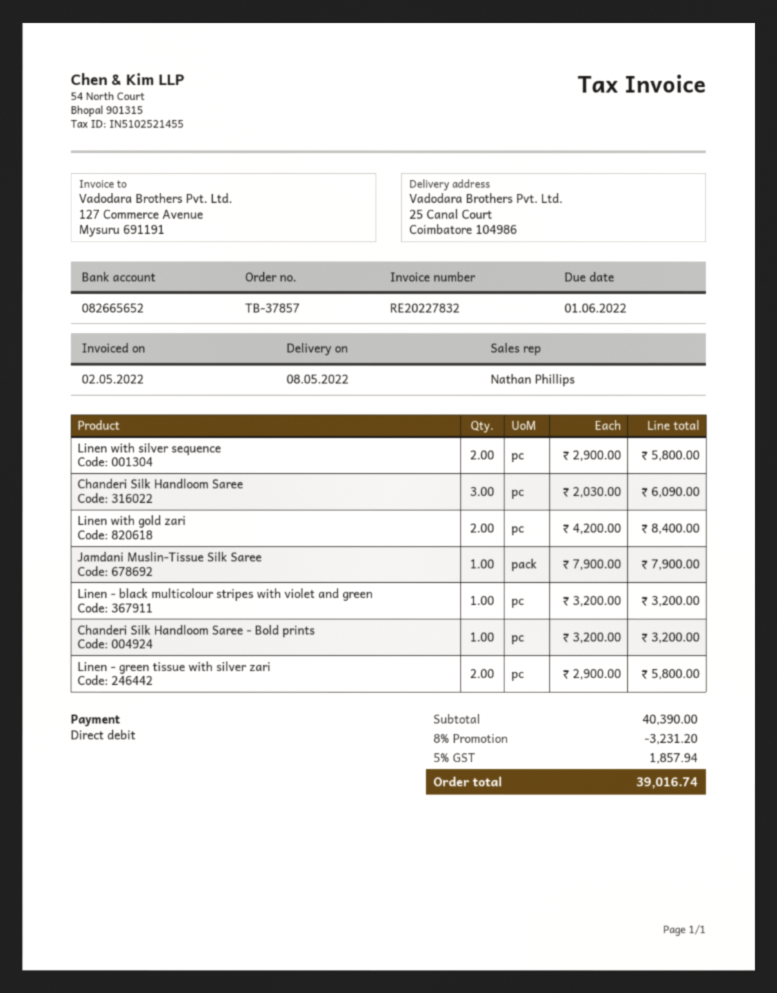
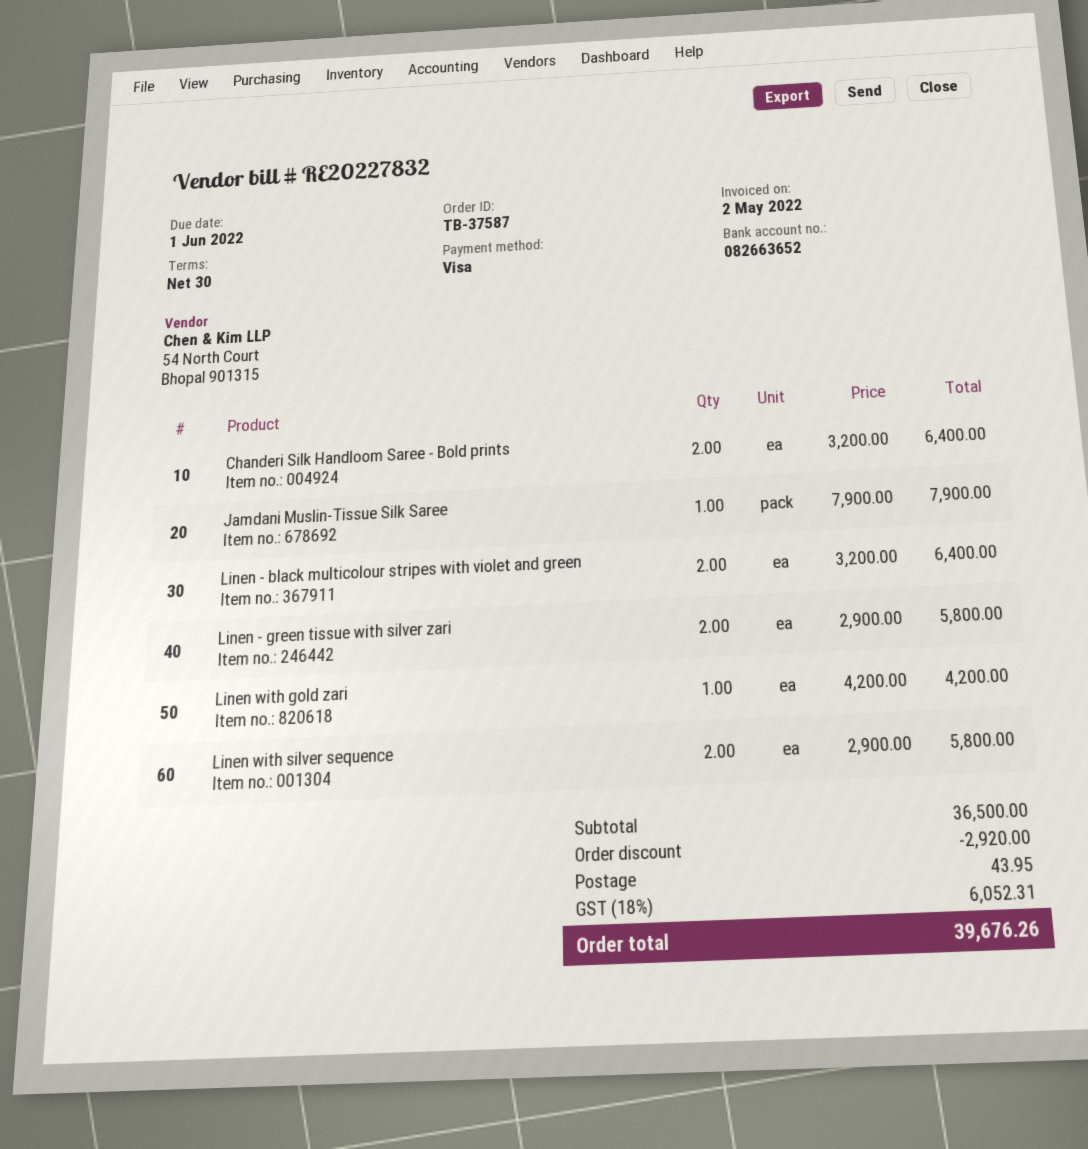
order number: TB-37857 -> TB-37587
payment method: direct debit -> Visa
bank account: 082665652 -> 082663652
Chanderi Silk Handloom Saree: 3 x 2030.00 = 6090.00 -> none
Linen with gold zari: 2 x 4200.00 = 8400.00 -> 1 x 4200.00 = 4200.00
Linen - black multicolour stripes with violet and green: 1 x 3200.00 = 3200.00 -> 2 x 3200.00 = 6400.00
Chanderi Silk Handloom Saree - Bold prints: 1 x 3200.00 = 3200.00 -> 2 x 3200.00 = 6400.00
subtotal: 40390.00 -> 36500.00
discount: 3231.20 -> 2920.00
shipping: none -> 43.95
tax: 5% = 1857.94 -> 18% = 6052.31
total: 39016.74 -> 39676.26

